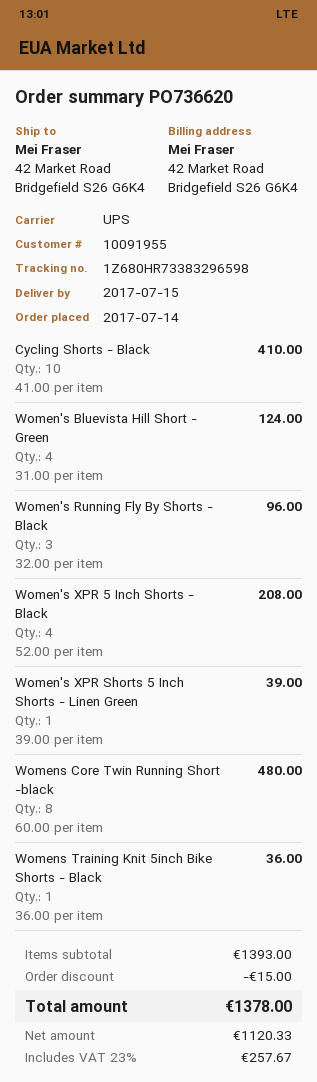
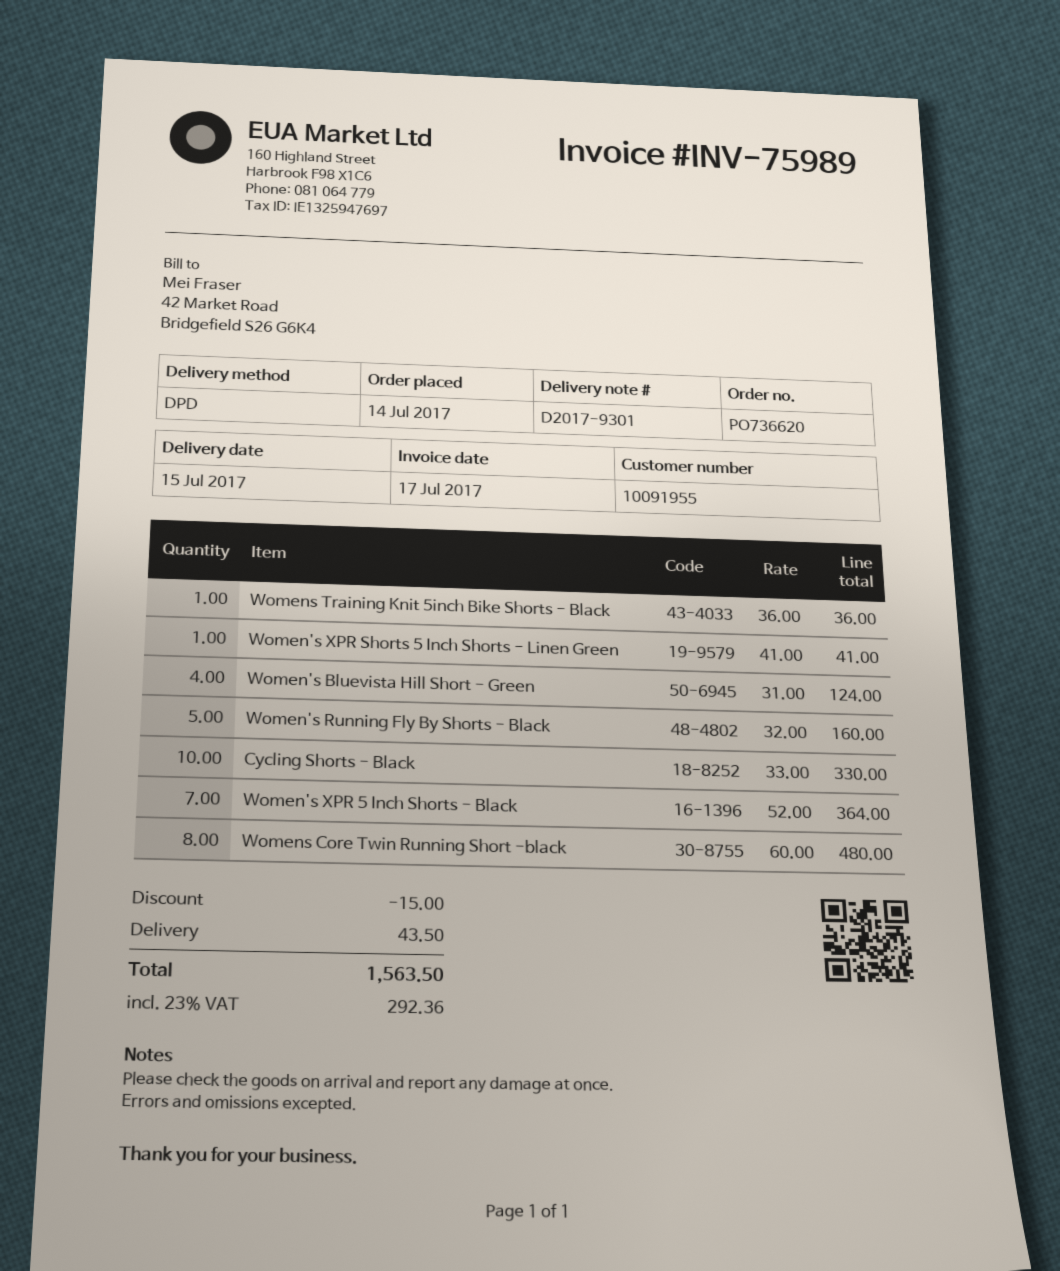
shipping method: UPS -> DPD
Cycling Shorts - Black: 10 x 41.00 = 410.00 -> 10 x 33.00 = 330.00
Women's Running Fly By Shorts - Black: 3 x 32.00 = 96.00 -> 5 x 32.00 = 160.00
Women's XPR 5 Inch Shorts - Black: 4 x 52.00 = 208.00 -> 7 x 52.00 = 364.00
Women's XPR Shorts 5 Inch Shorts - Linen Green: 1 x 39.00 = 39.00 -> 1 x 41.00 = 41.00
shipping: none -> 43.50
tax: 23% = 257.67 -> 23% = 292.36
total: 1378.00 -> 1563.50

